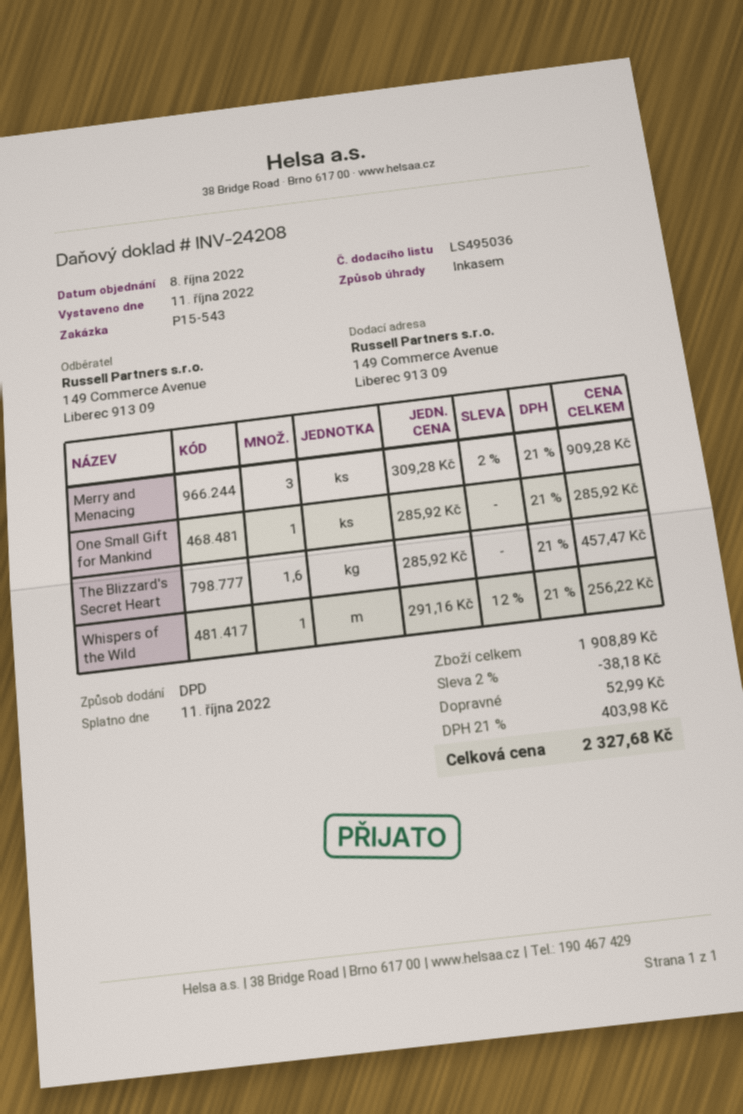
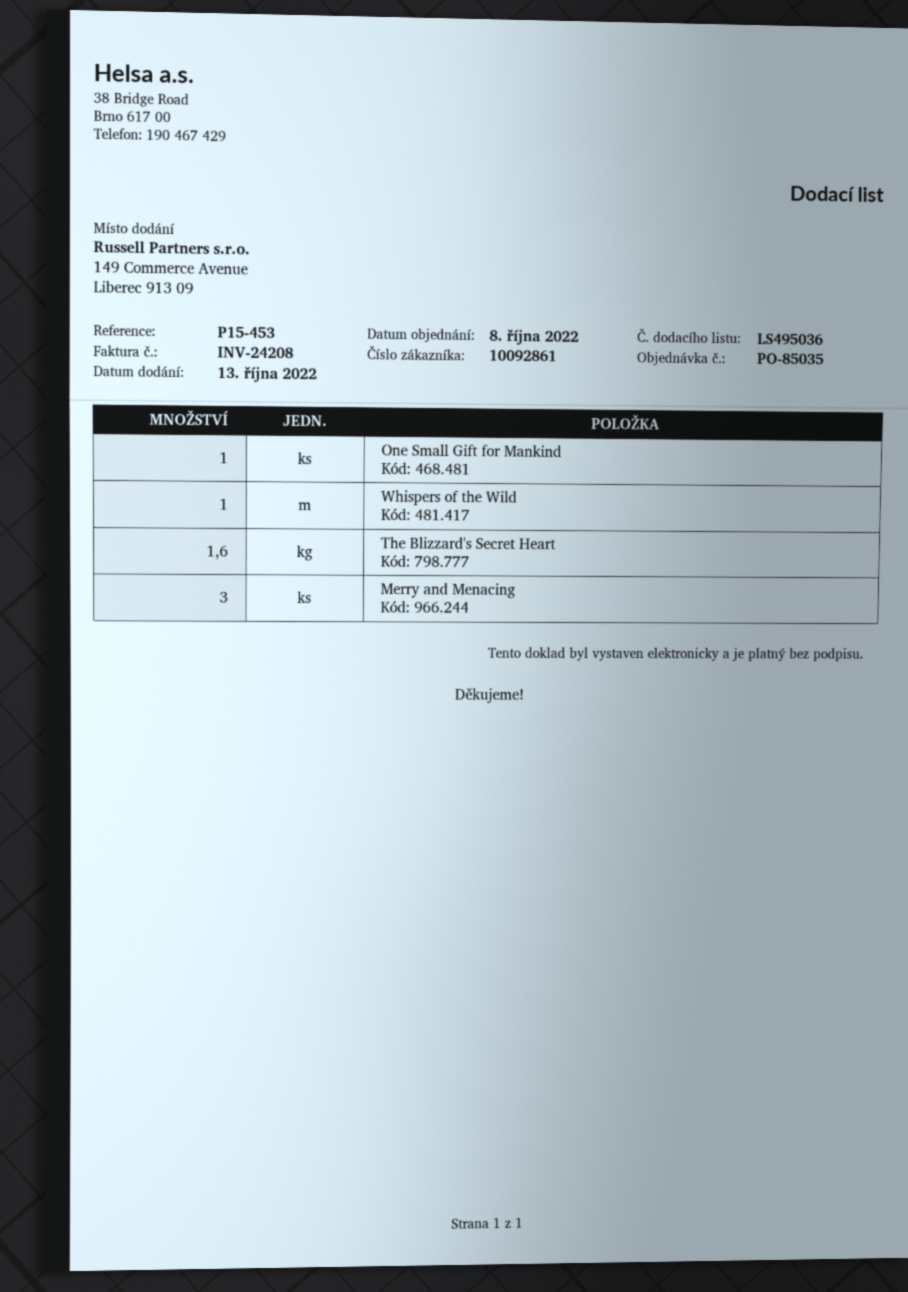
reference: P15-543 -> P15-453

